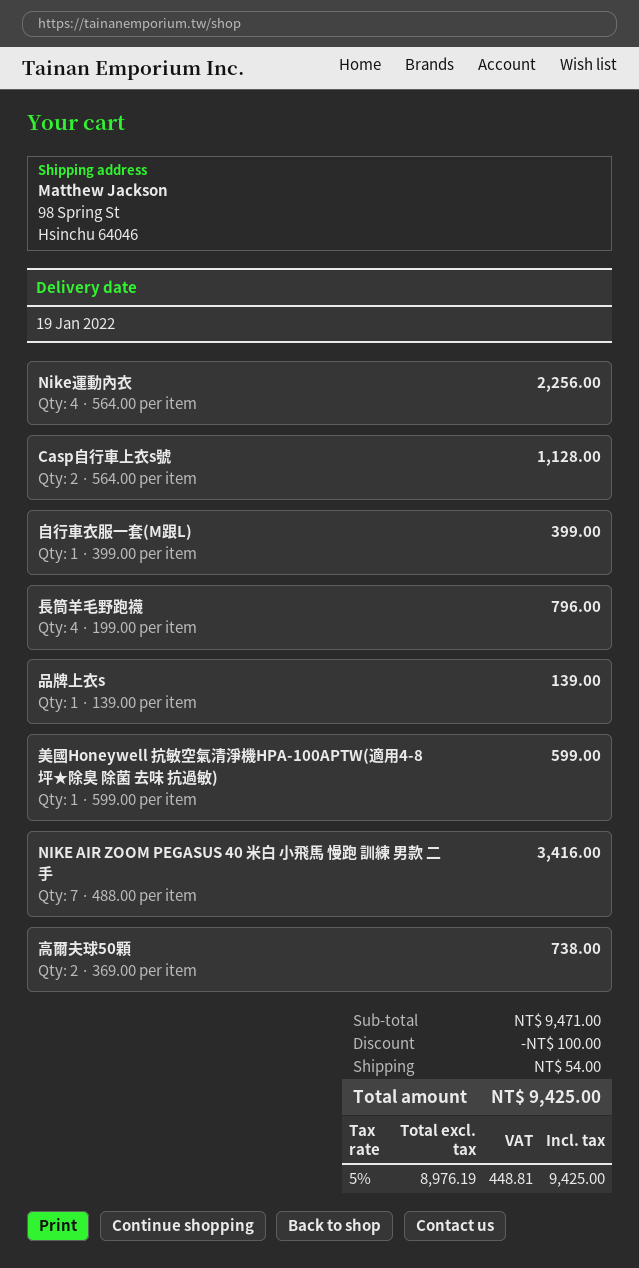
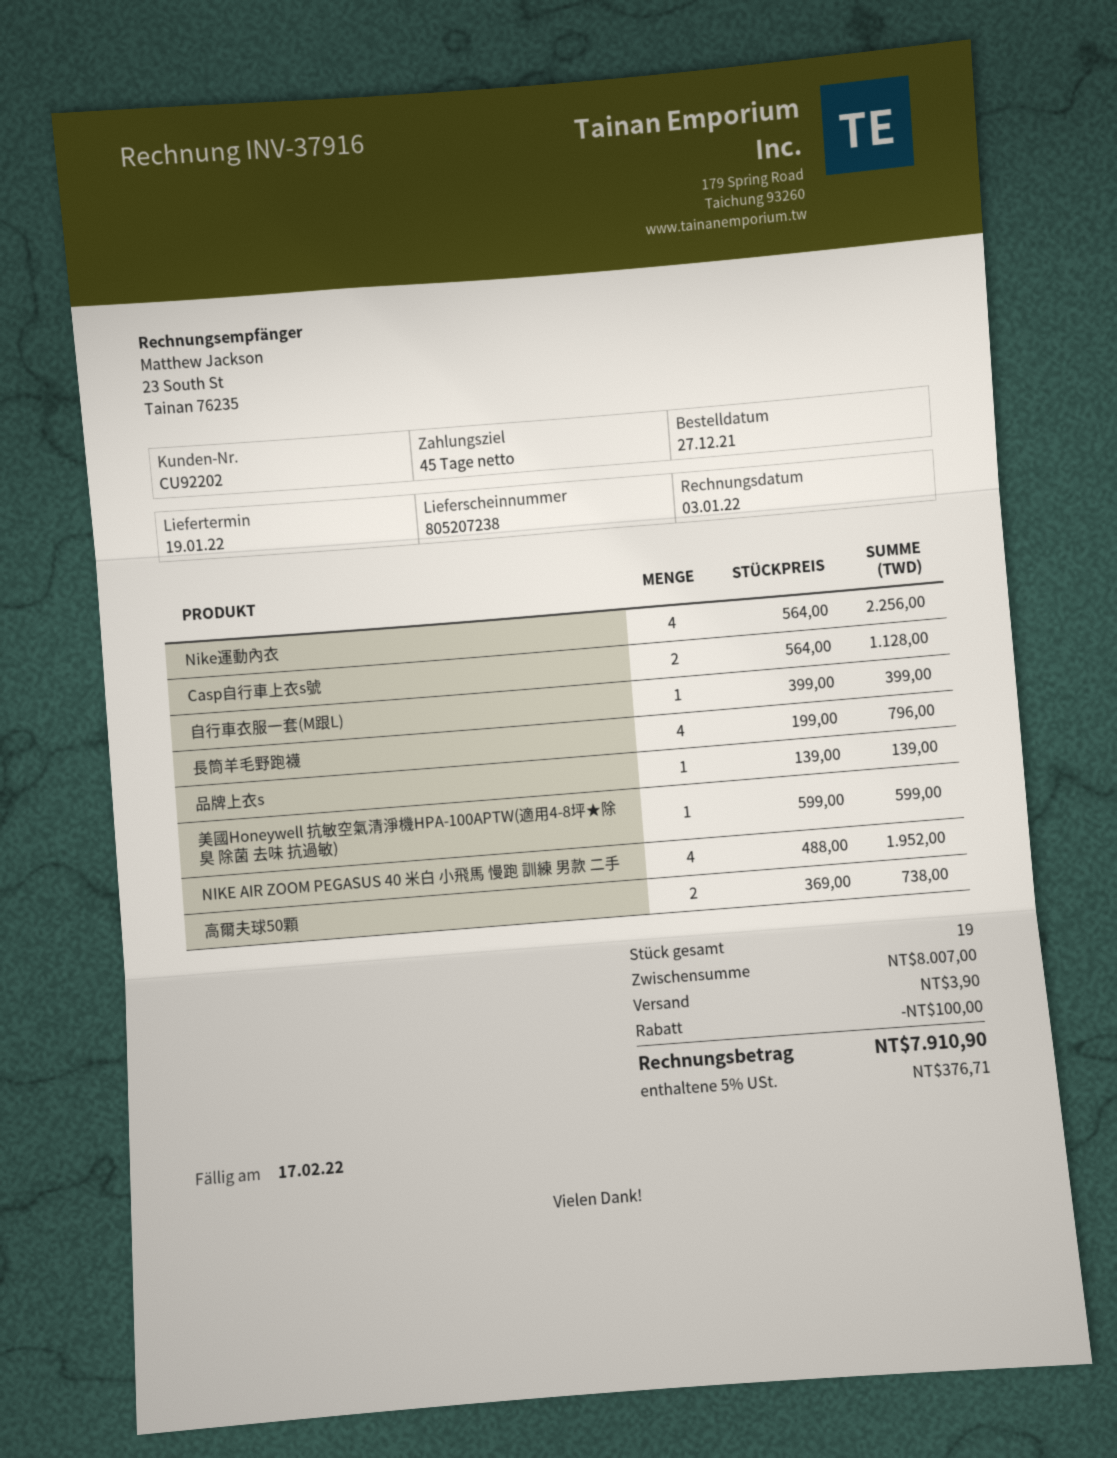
NIKE AIR ZOOM PEGASUS 40 米白 小飛馬 慢跑 訓練 男款 二手: 7 x 488.00 = 3416.00 -> 4 x 488.00 = 1952.00
subtotal: 9471.00 -> 8007.00
shipping: 54.00 -> 3.90
tax: 5% = 448.81 -> 5% = 376.71
total: 9425.00 -> 7910.90

